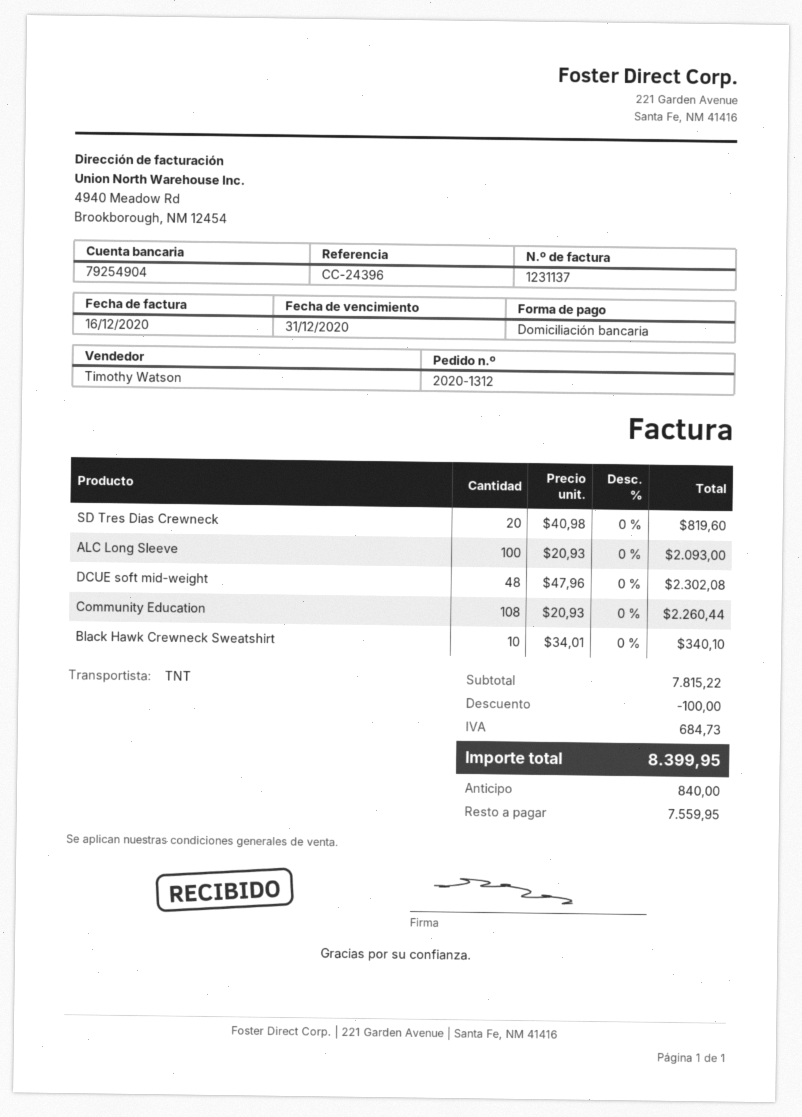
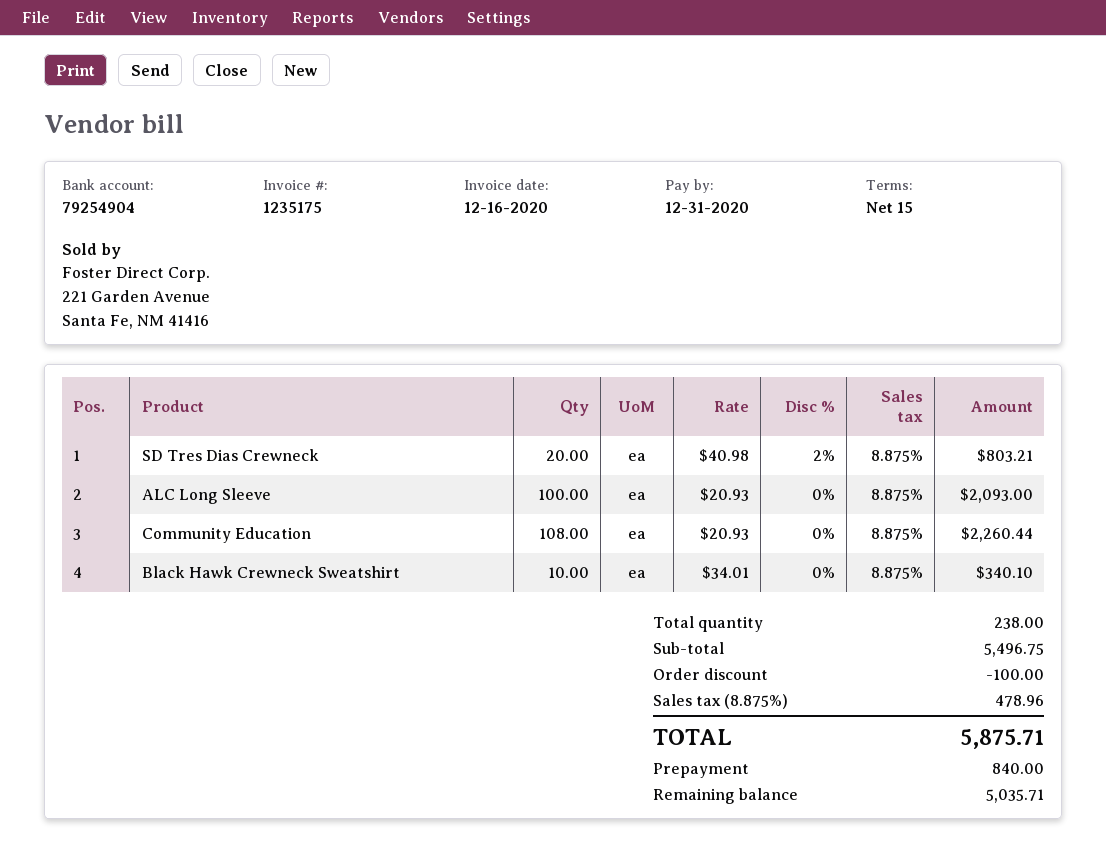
invoice number: 1231137 -> 1235175
SD Tres Dias Crewneck: 20 x 40.98 = 819.60 -> 20 x 40.98 - 2% = 803.21
DCUE soft mid-weight: 48 x 47.96 = 2302.08 -> none
subtotal: 7815.22 -> 5496.75
tax: 684.73 -> 478.96
total: 8399.95 -> 5875.71
balance: 7559.95 -> 5035.71

